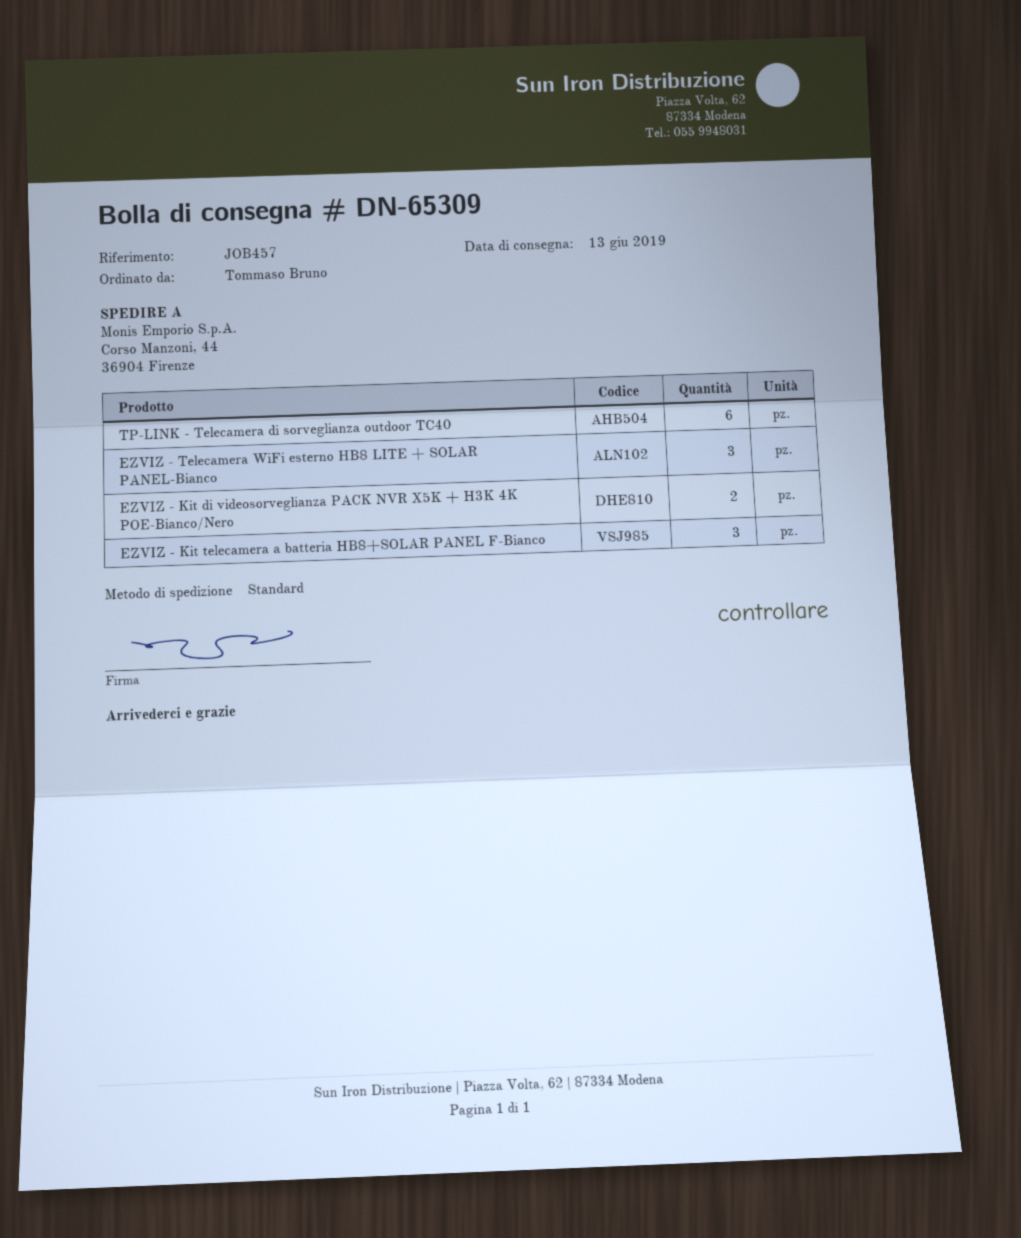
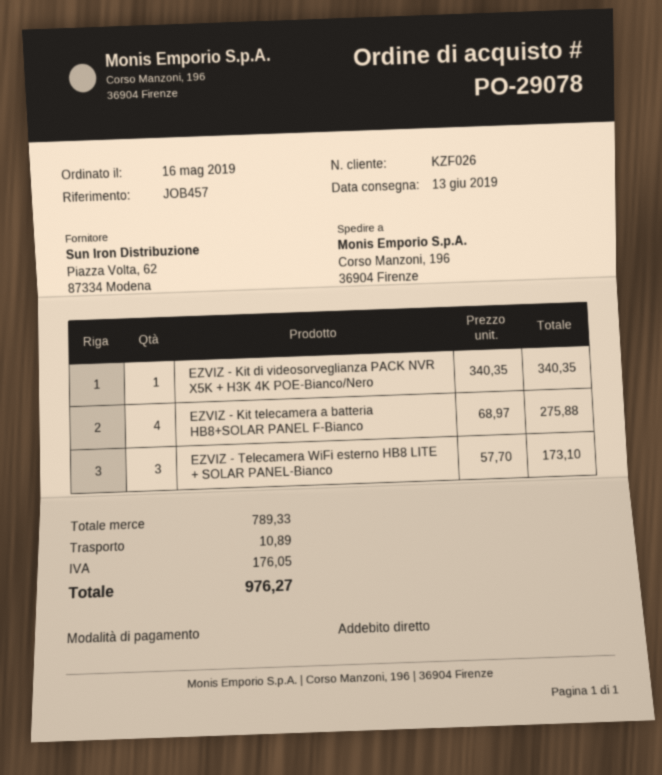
ship to: Corso Manzoni, 44, 36904 Firenze -> Corso Manzoni, 196, 36904 Firenze
TP-LINK - Telecamera di sorveglianza outdoor TC40: 6 -> none
EZVIZ - Kit di videosorveglianza PACK NVR X5K + H3K 4K POE-Bianco/Nero: 2 -> 1
EZVIZ - Kit telecamera a batteria HB8+SOLAR PANEL F-Bianco: 3 -> 4

